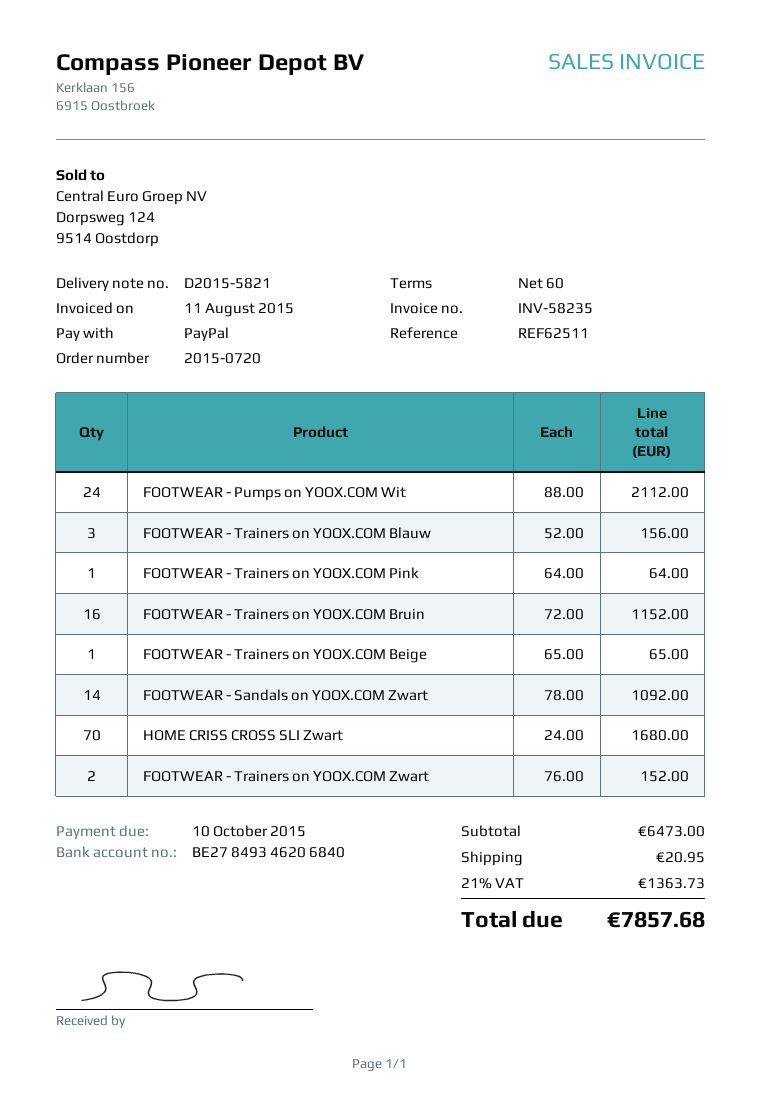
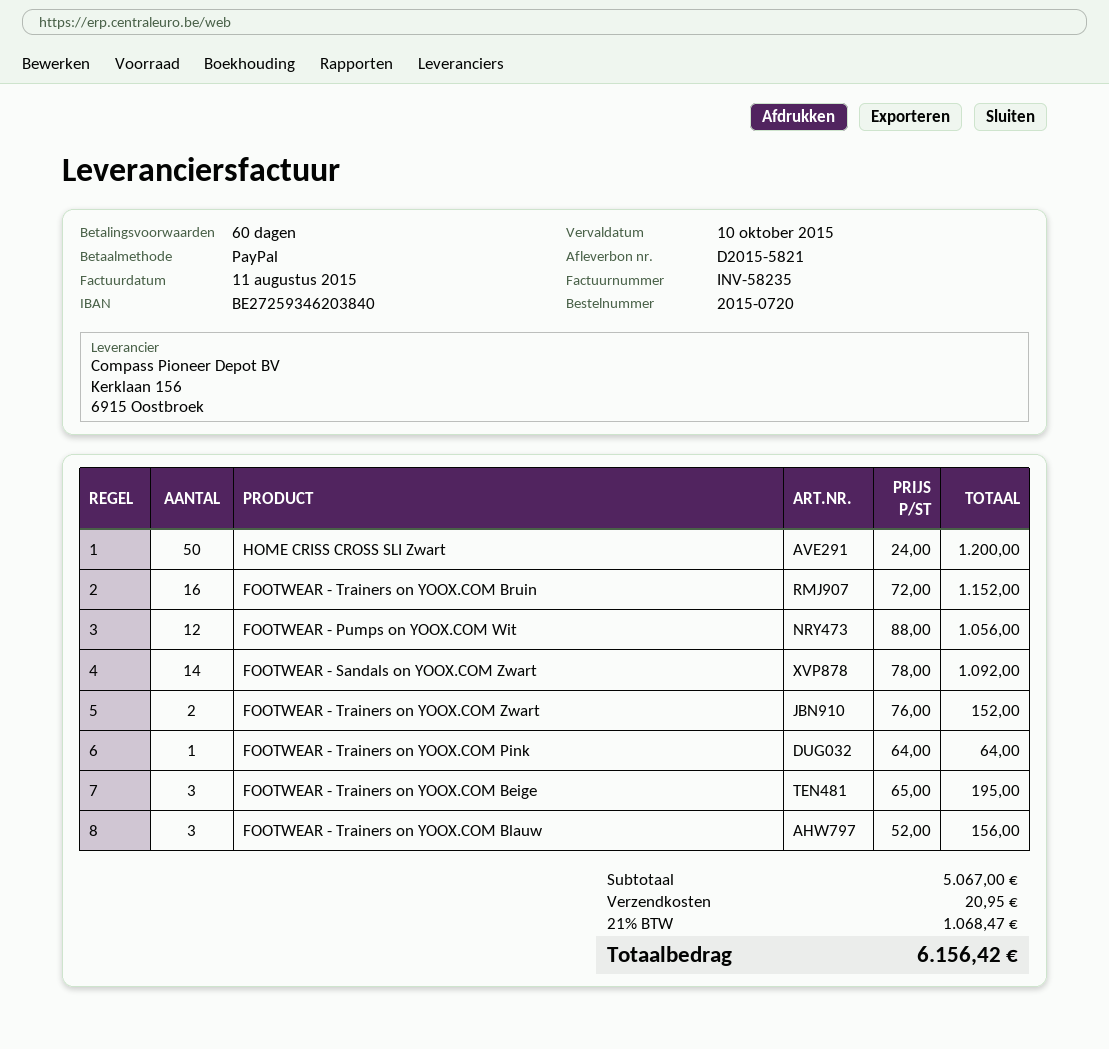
bank account: BE27849346206840 -> BE27259346203840
FOOTWEAR - Pumps on YOOX.COM Wit: 24 x 88.00 = 2112.00 -> 12 x 88.00 = 1056.00
FOOTWEAR - Trainers on YOOX.COM Beige: 1 x 65.00 = 65.00 -> 3 x 65.00 = 195.00
HOME CRISS CROSS SLI Zwart: 70 x 24.00 = 1680.00 -> 50 x 24.00 = 1200.00
subtotal: 6473.00 -> 5067.00
tax: 21% = 1363.73 -> 21% = 1068.47
total: 7857.68 -> 6156.42

